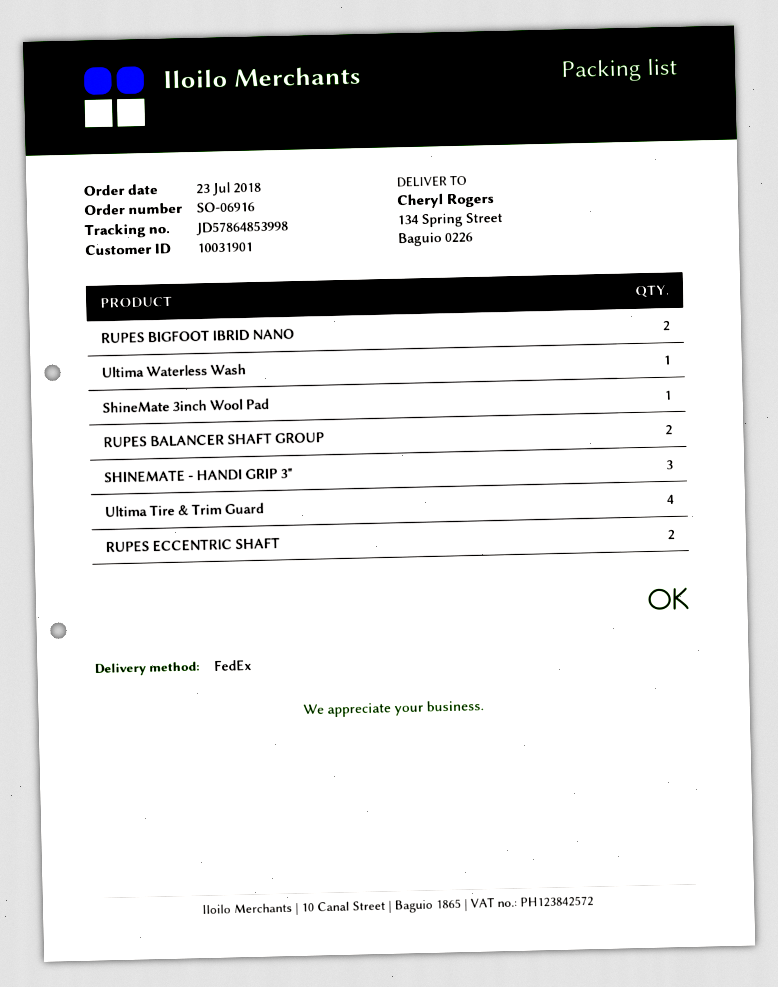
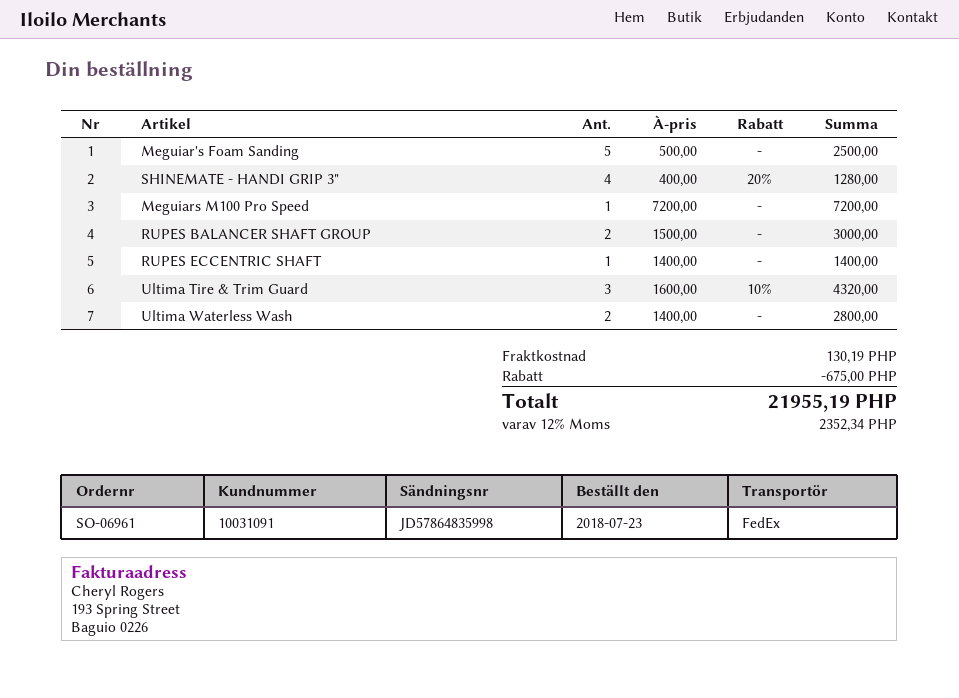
order number: SO-06916 -> SO-06961
customer number: 10031901 -> 10031091
tracking number: JD57864853998 -> JD57864835998
RUPES BIGFOOT IBRID NANO: 2 -> none
Ultima Waterless Wash: 1 -> 2
ShineMate 3inch Wool Pad: 1 -> none
SHINEMATE - HANDI GRIP 3": 3 -> 4
Ultima Tire & Trim Guard: 4 -> 3
RUPES ECCENTRIC SHAFT: 2 -> 1
Meguiar's Foam Sanding: none -> 5
Meguiars M100 Pro Speed: none -> 1

